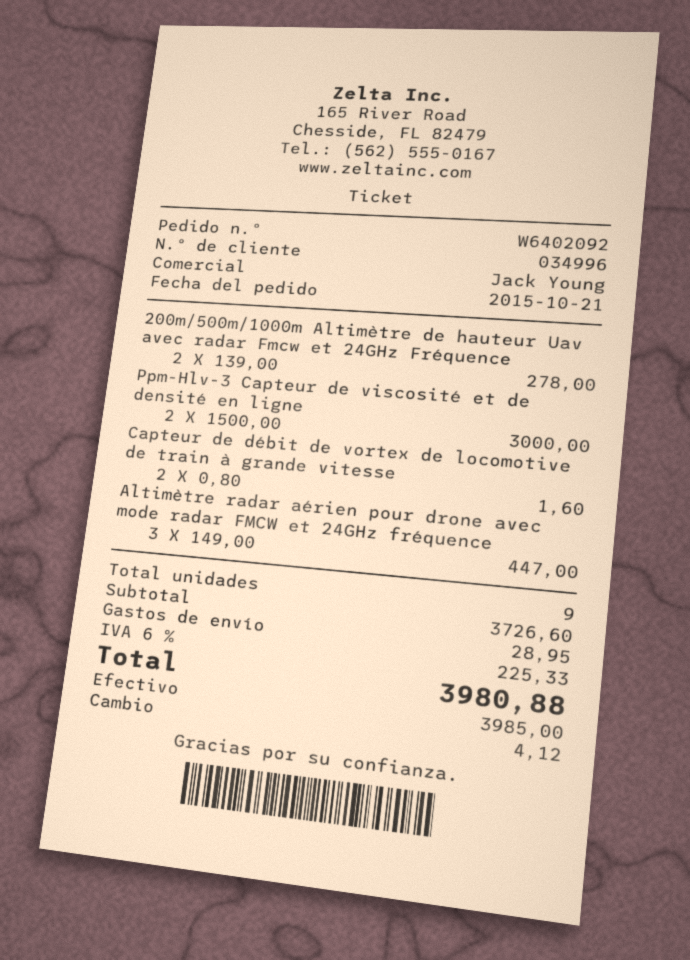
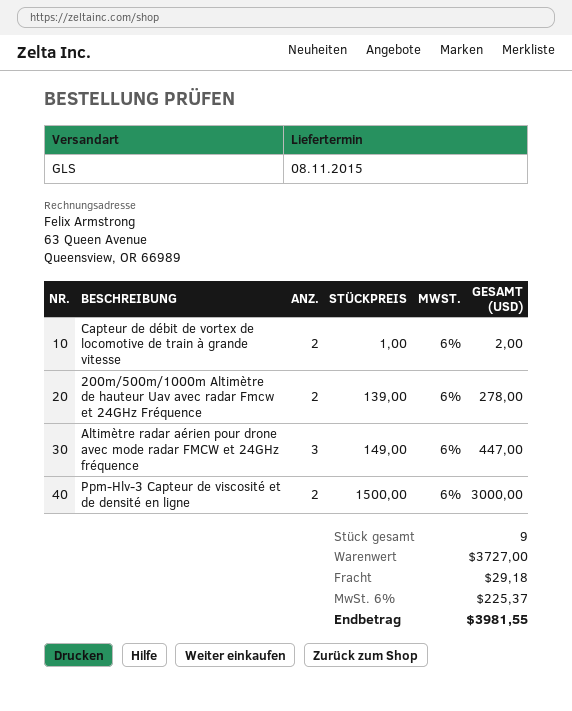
Capteur de débit de vortex de locomotive de train à grande vitesse: 2 x 0.80 = 1.60 -> 2 x 1.00 = 2.00
subtotal: 3726.60 -> 3727.00
shipping: 28.95 -> 29.18
tax: 6% = 225.33 -> 6% = 225.37
total: 3980.88 -> 3981.55

